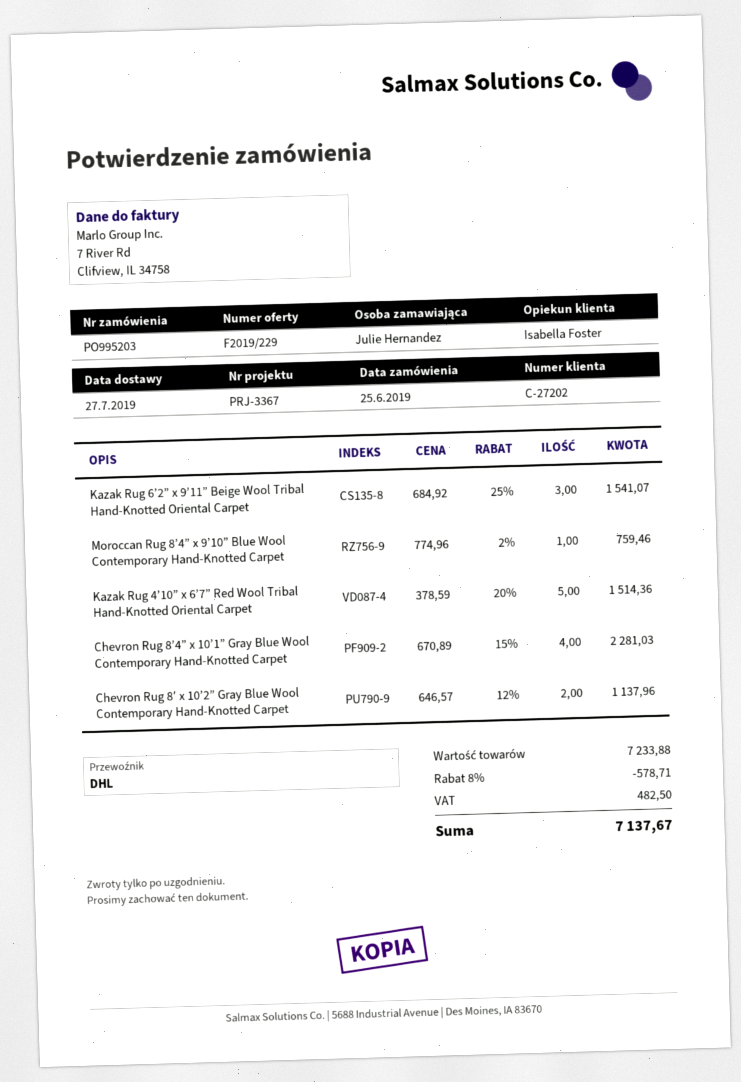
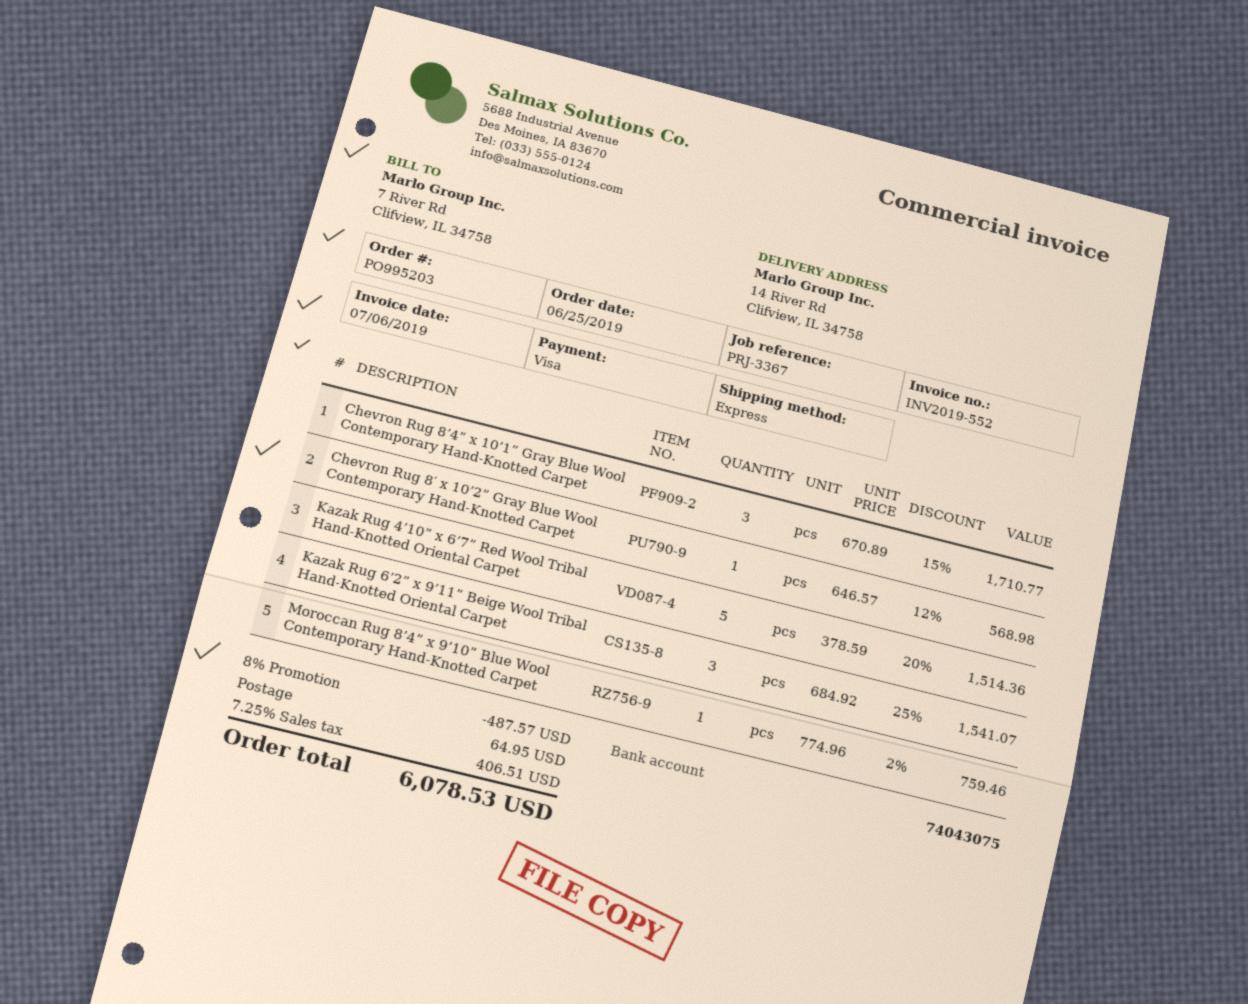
shipping method: DHL -> express
Chevron Rug 8’4” x 10’1” Gray Blue Wool Contemporary Hand-Knotted Carpet: 4 x 670.89 - 15% = 2281.03 -> 3 x 670.89 - 15% = 1710.77
Chevron Rug 8′ x 10’2” Gray Blue Wool Contemporary Hand-Knotted Carpet: 2 x 646.57 - 12% = 1137.96 -> 1 x 646.57 - 12% = 568.98
discount: 8% = 578.71 -> 8% = 487.57
shipping: none -> 64.95
tax: 482.50 -> 406.51
total: 7137.67 -> 6078.53

